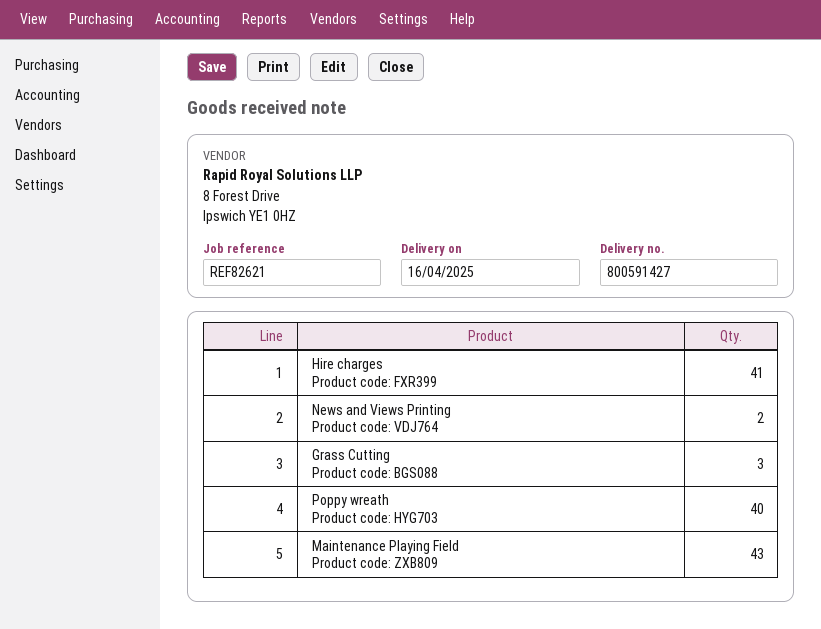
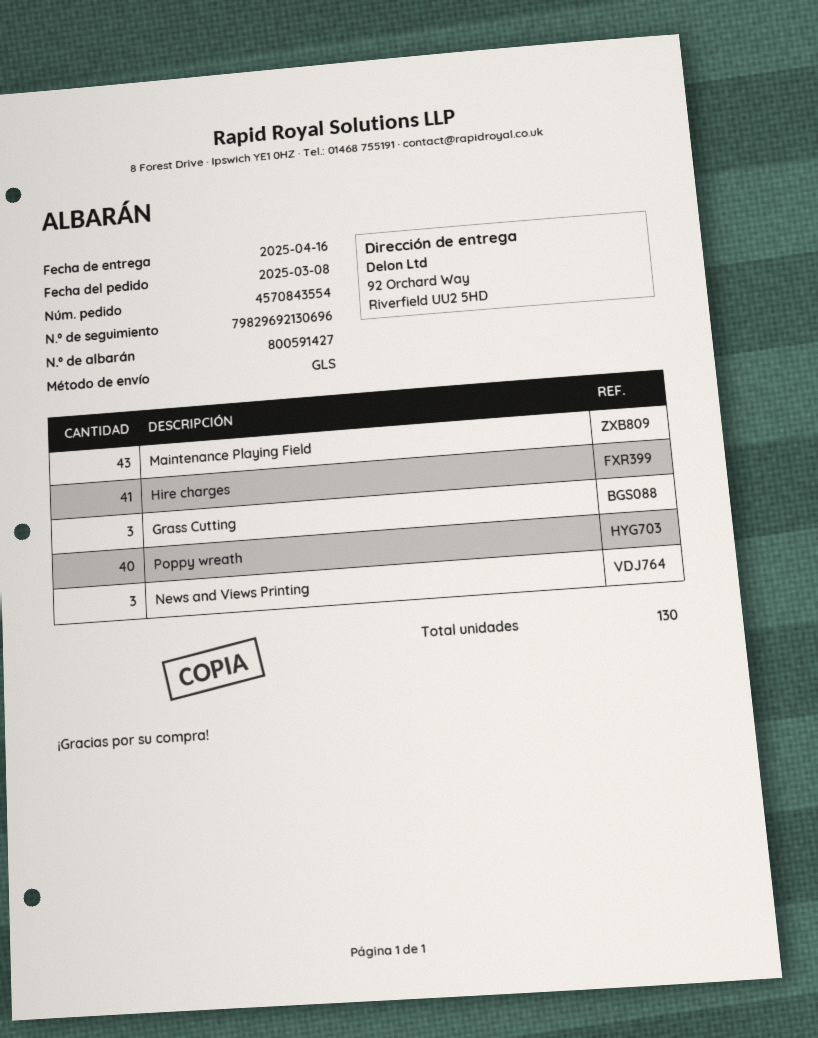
News and Views Printing: 2 -> 3

